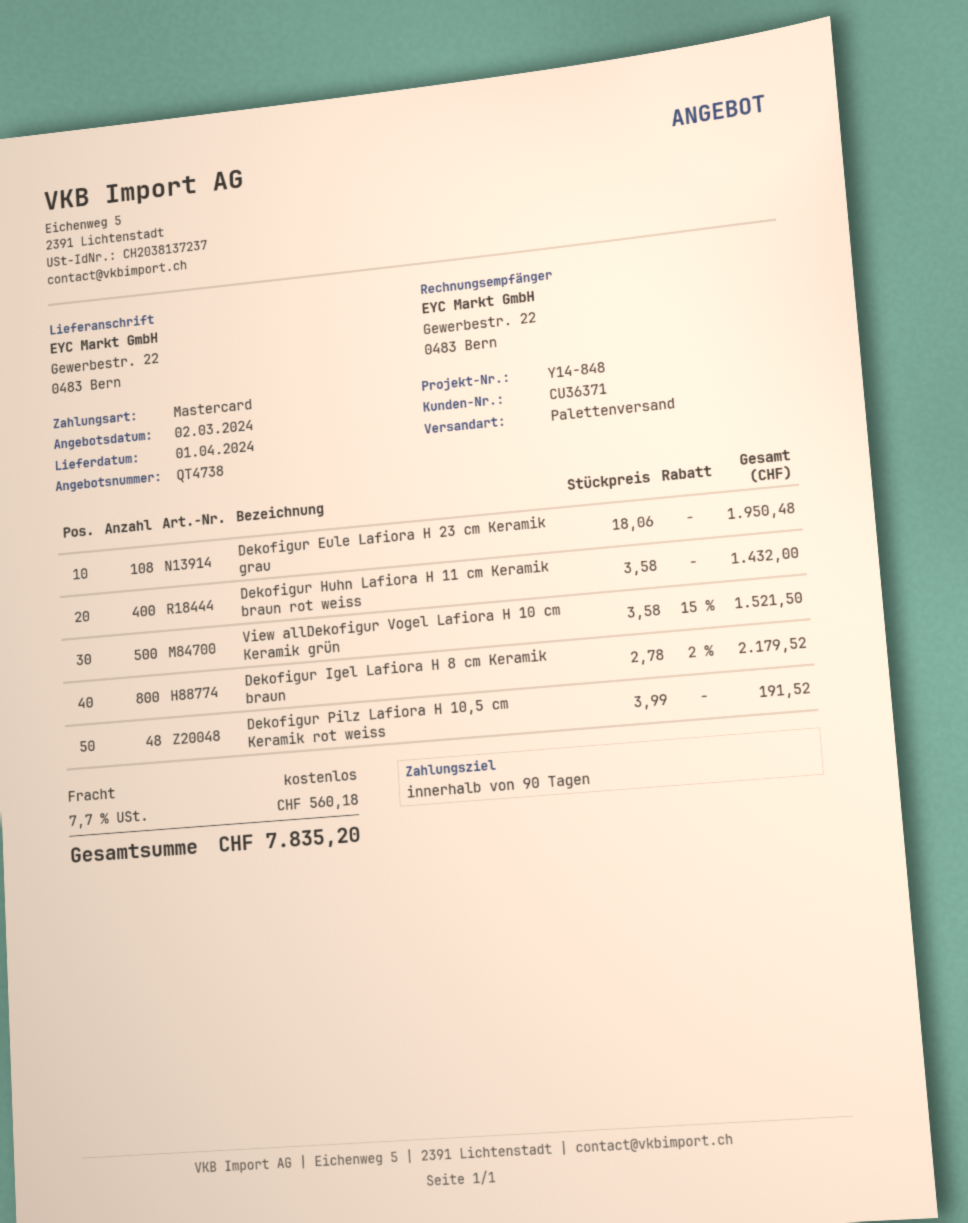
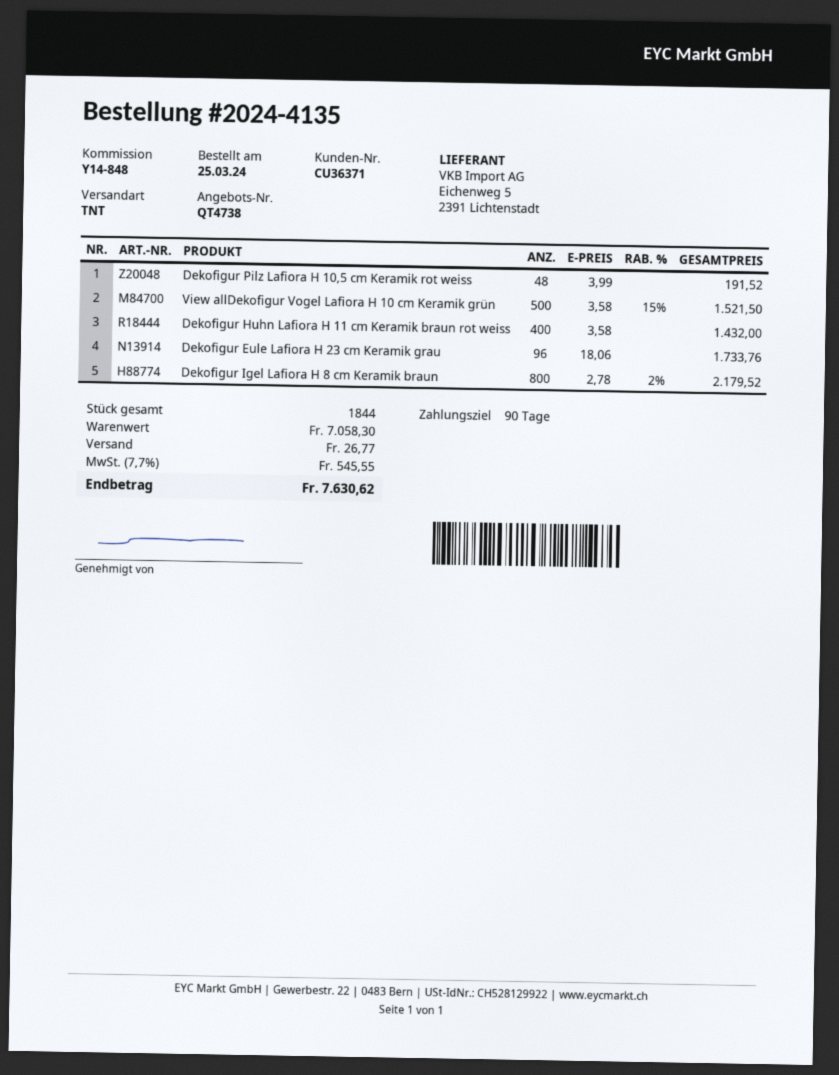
shipping method: pallet freight -> TNT
Dekofigur Eule Lafiora H 23 cm Keramik grau: 108 x 18.06 = 1950.48 -> 96 x 18.06 = 1733.76
shipping: 0.00 -> 26.77
tax: 7.7% = 560.18 -> 7.7% = 545.55
total: 7835.20 -> 7630.62

